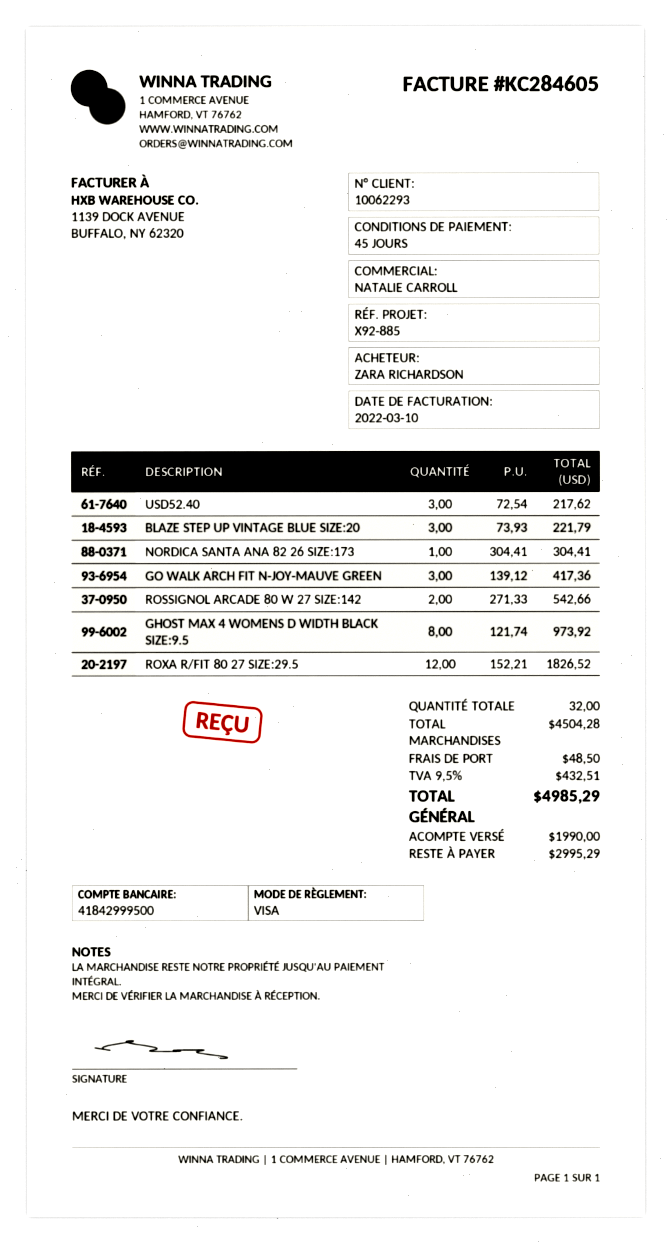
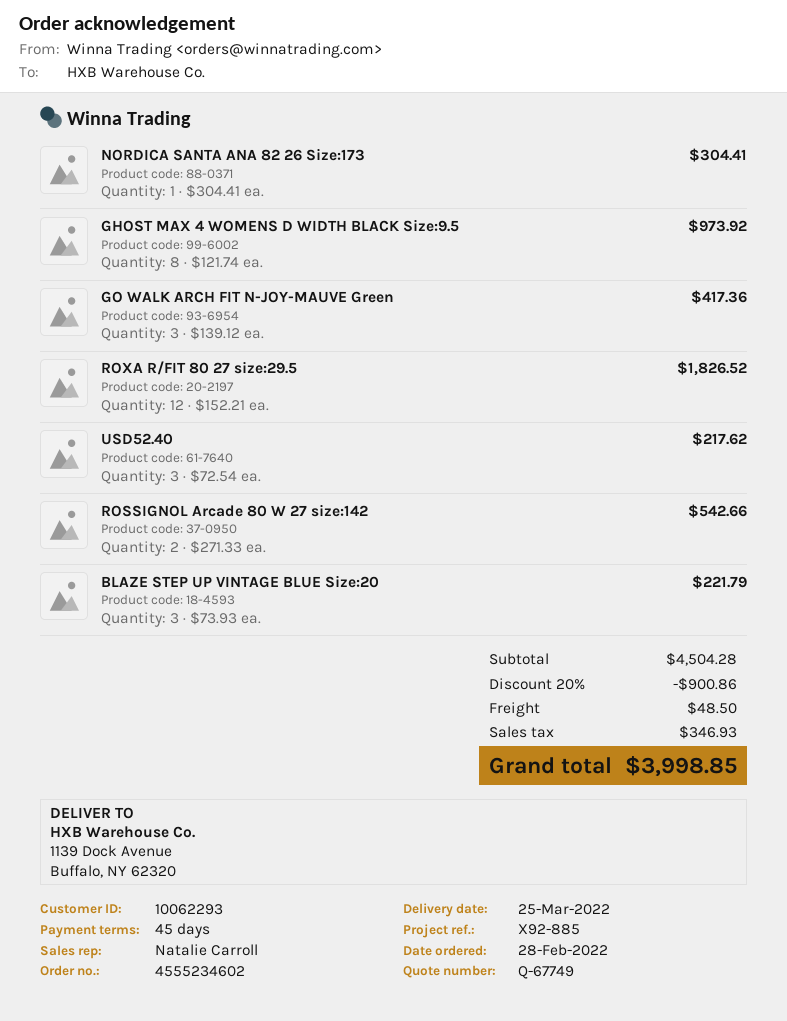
discount: none -> 20% = 900.86
tax: 432.51 -> 346.93
total: 4985.29 -> 3998.85

